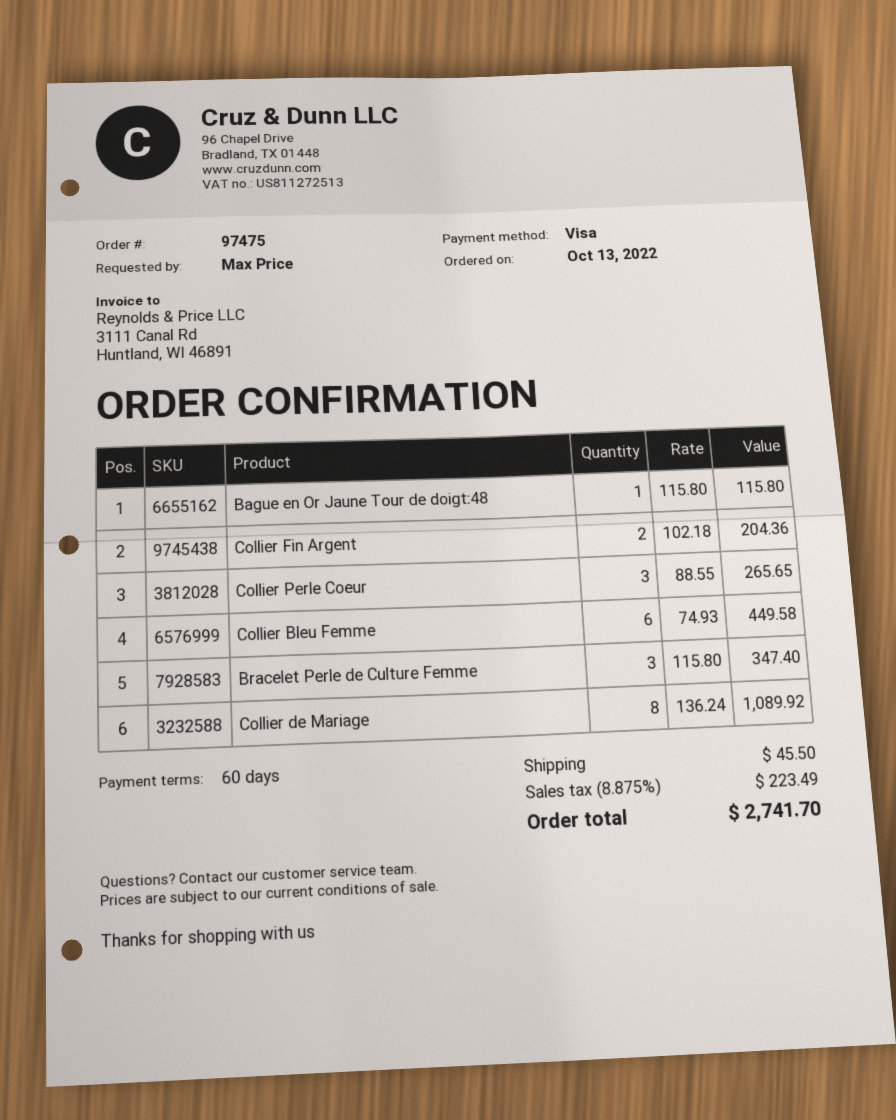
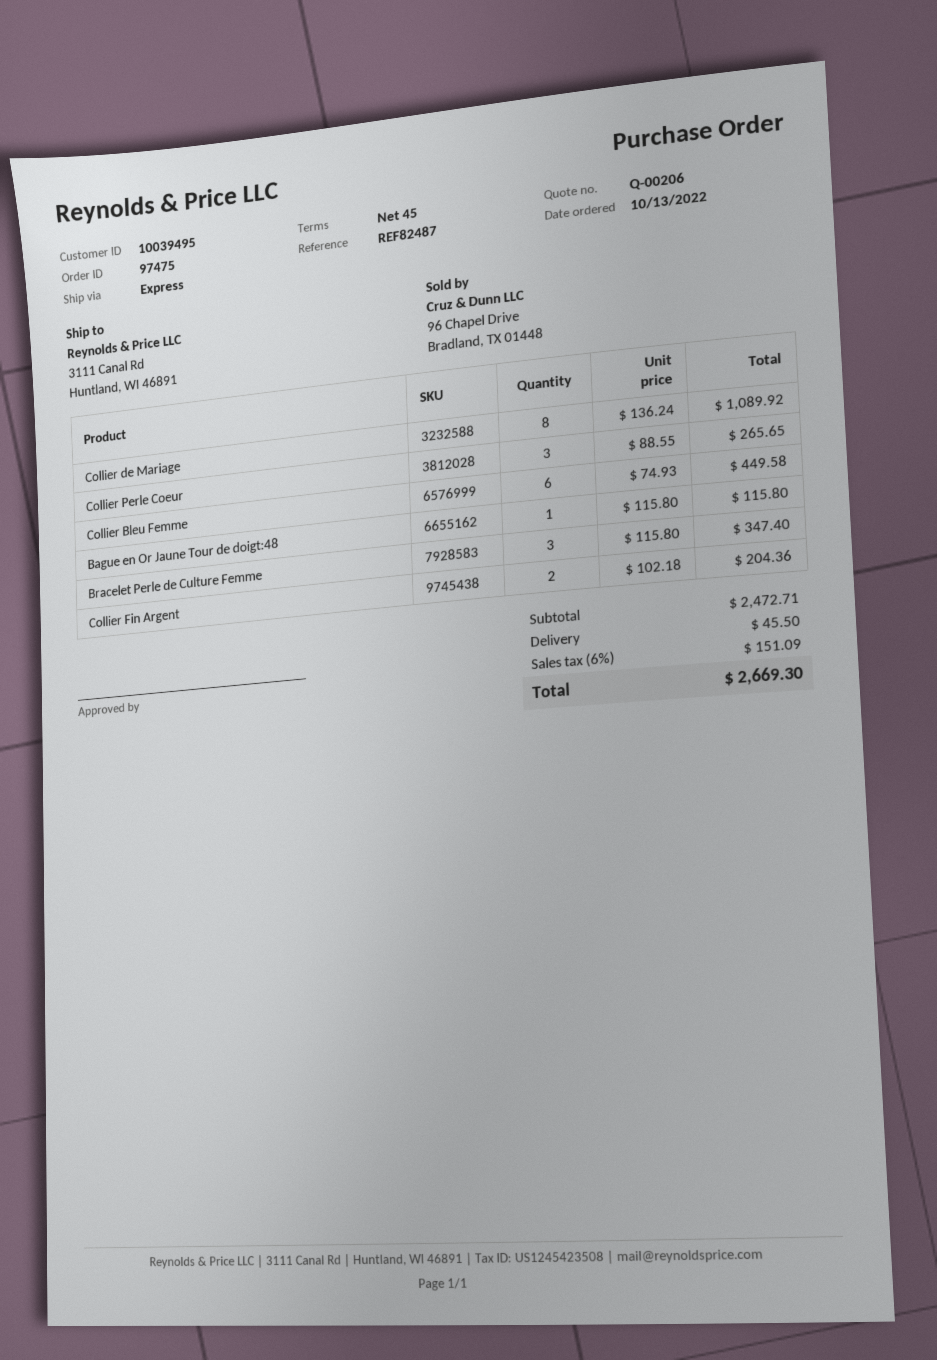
payment terms: 60 days -> 45 days
tax: 8.875% = 223.49 -> 6% = 151.09
total: 2741.70 -> 2669.30

